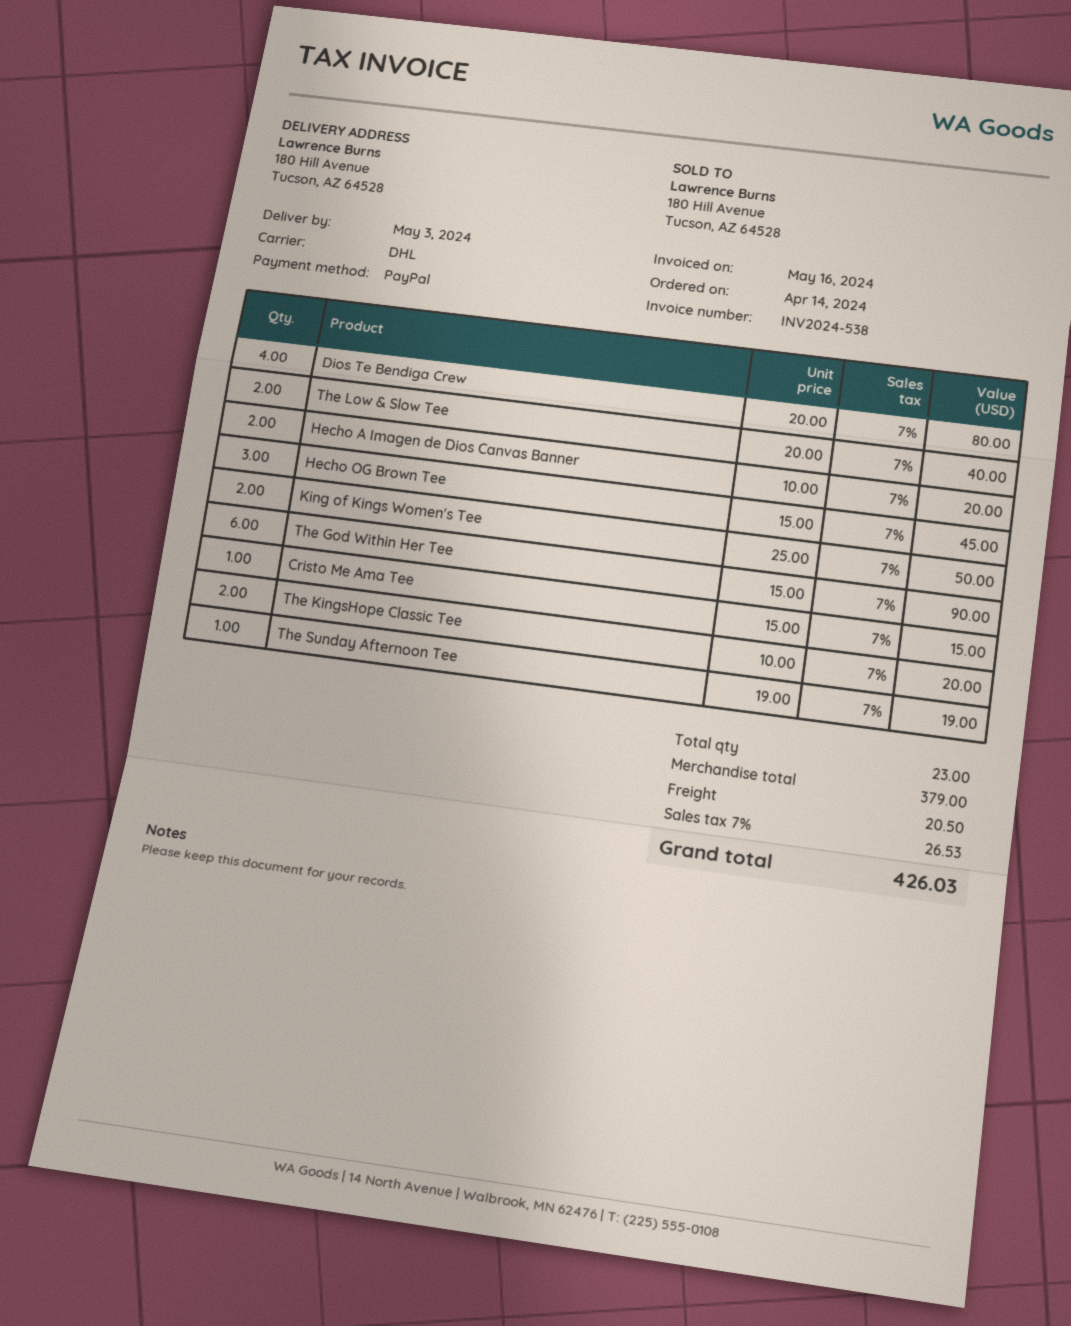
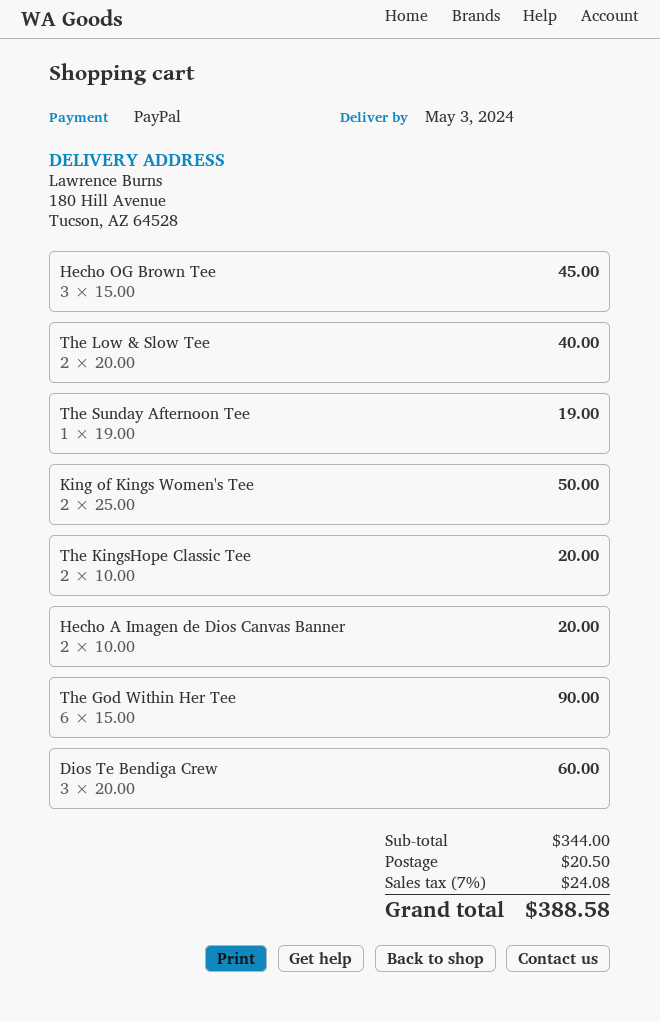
Dios Te Bendiga Crew: 4 x 20.00 = 80.00 -> 3 x 20.00 = 60.00
Cristo Me Ama Tee: 1 x 15.00 = 15.00 -> none
subtotal: 379.00 -> 344.00
tax: 7% = 26.53 -> 7% = 24.08
total: 426.03 -> 388.58

